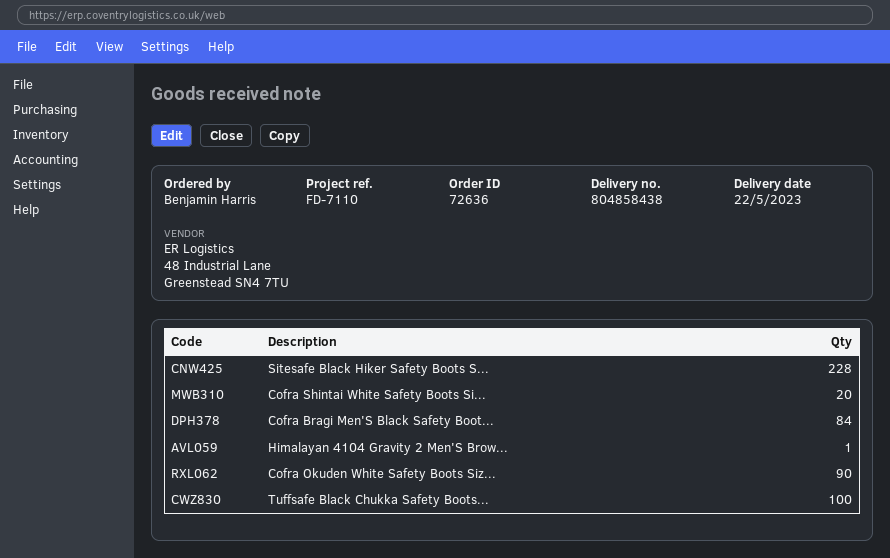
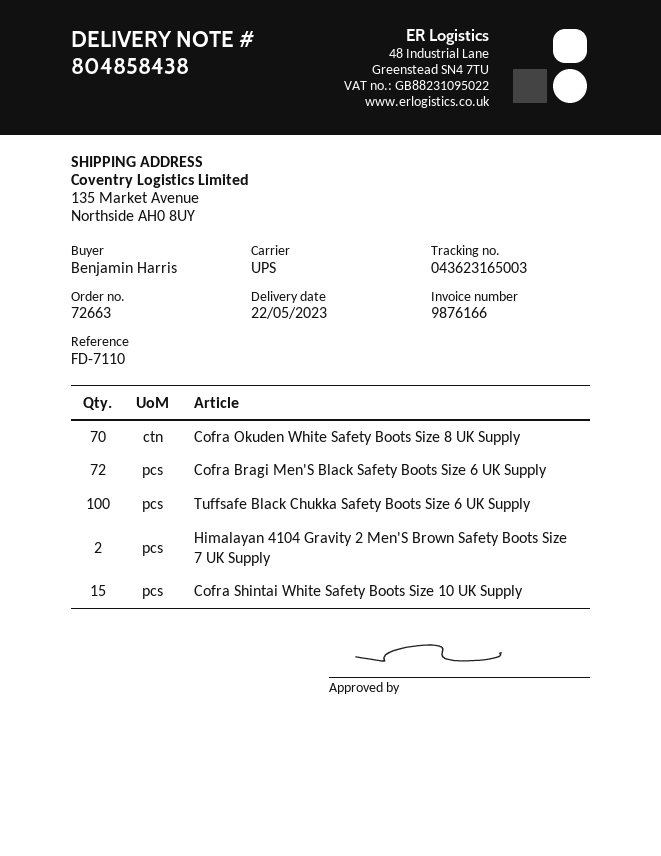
order number: 72636 -> 72663
Sitesafe Black Hiker Safety Boots S...: 228 -> none
Cofra Shintai White Safety Boots Si...: 20 -> 15
Cofra Bragi Men'S Black Safety Boot...: 84 -> 72
Himalayan 4104 Gravity 2 Men'S Brow...: 1 -> 2
Cofra Okuden White Safety Boots Siz...: 90 -> 70

